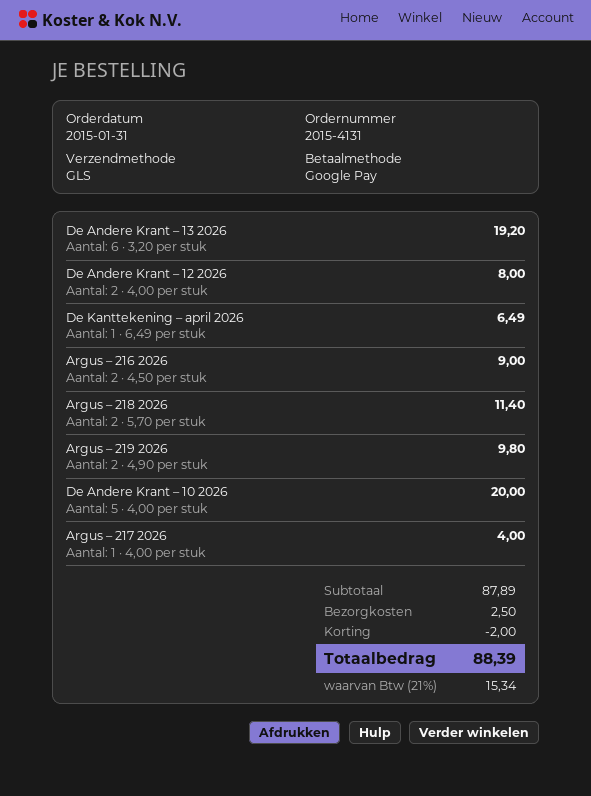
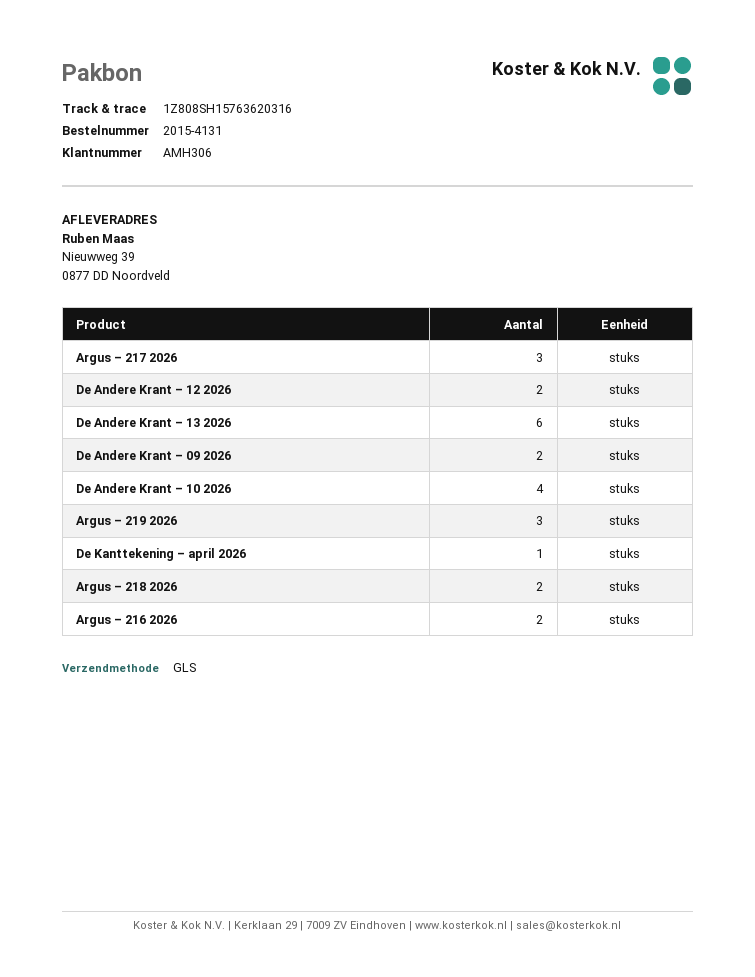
Argus – 219 2026: 2 -> 3
De Andere Krant – 10 2026: 5 -> 4
Argus – 217 2026: 1 -> 3
De Andere Krant – 09 2026: none -> 2

